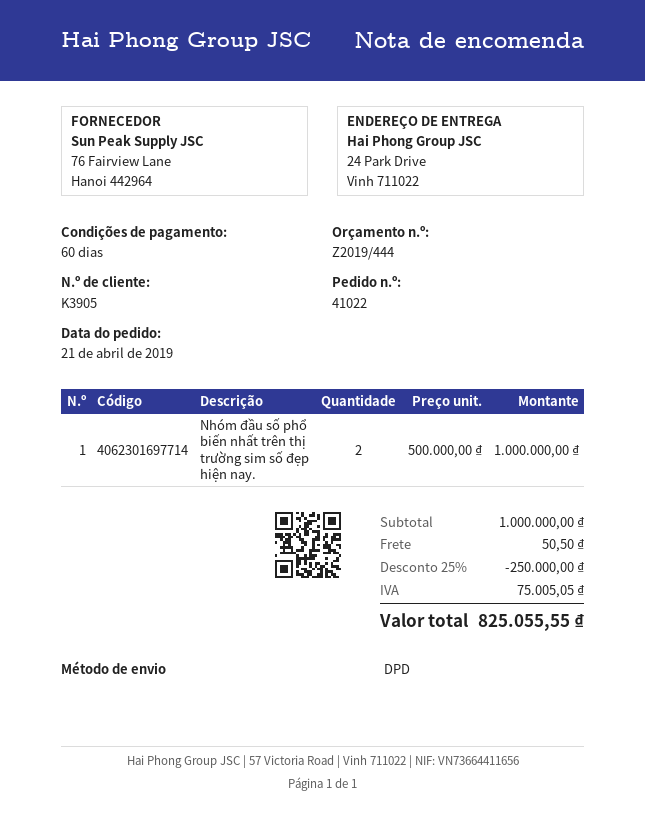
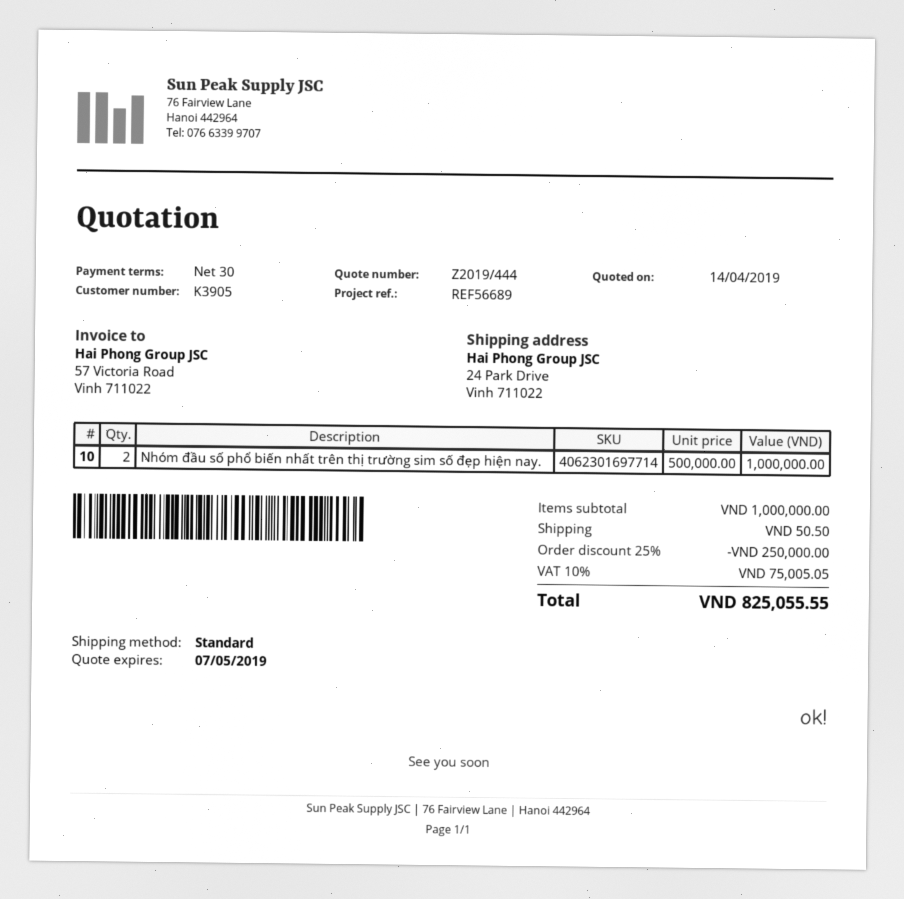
payment terms: 60 days -> 30 days
shipping method: DPD -> standard

